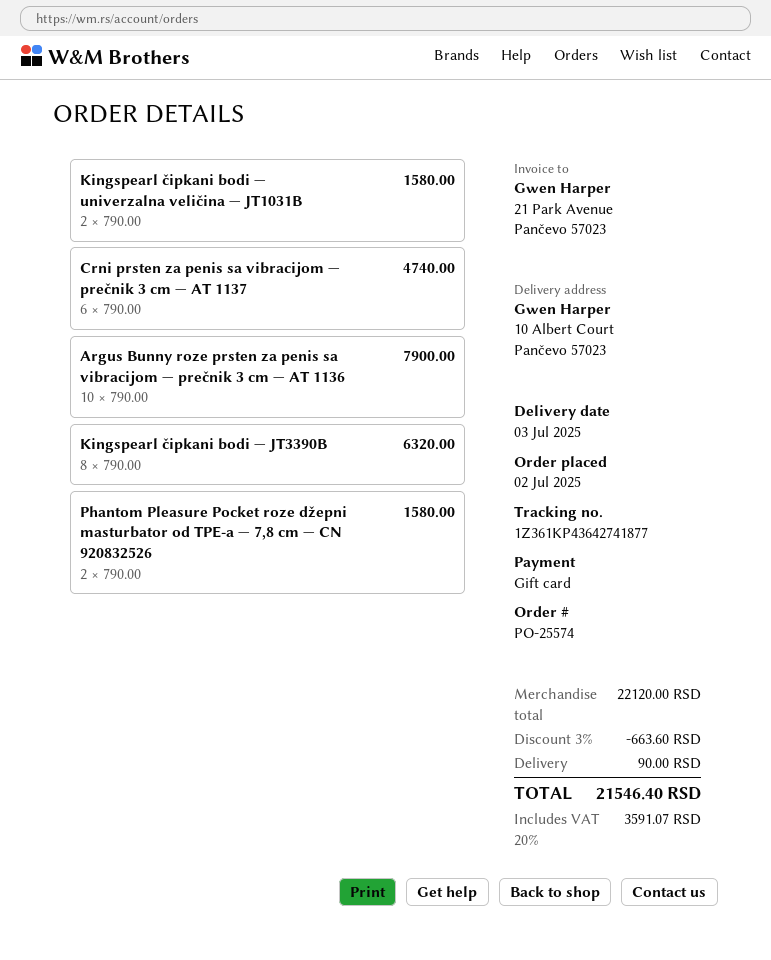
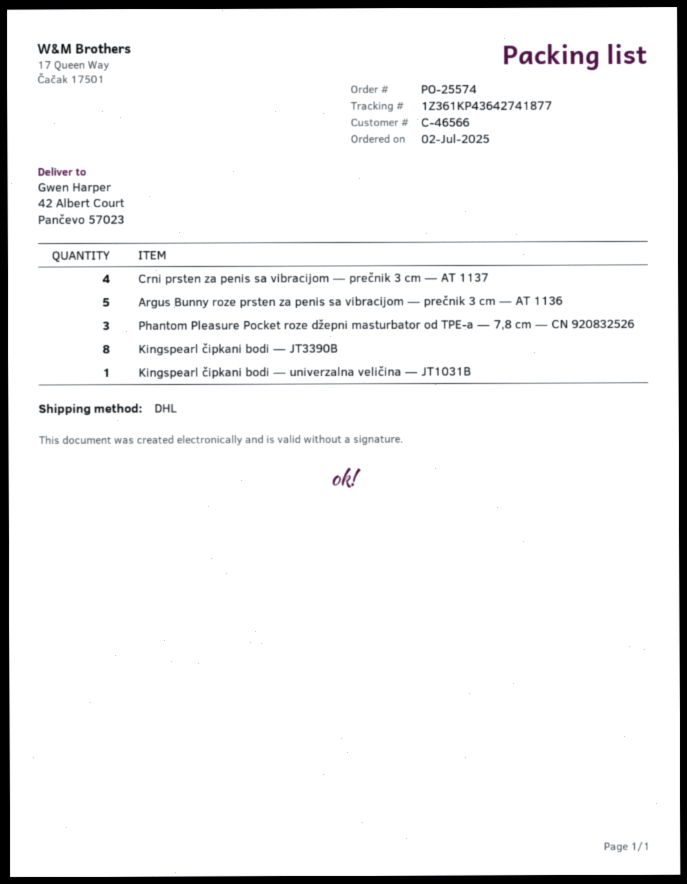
ship to: 10 Albert Court, Pančevo 57023 -> 42 Albert Court, Pančevo 57023
Kingspearl čipkani bodi — univerzalna veličina — JT1031B: 2 -> 1
Crni prsten za penis sa vibracijom — prečnik 3 cm — AT 1137: 6 -> 4
Argus Bunny roze prsten za penis sa vibracijom — prečnik 3 cm — AT 1136: 10 -> 5
Phantom Pleasure Pocket roze džepni masturbator od TPE-a — 7,8 cm — CN 920832526: 2 -> 3

